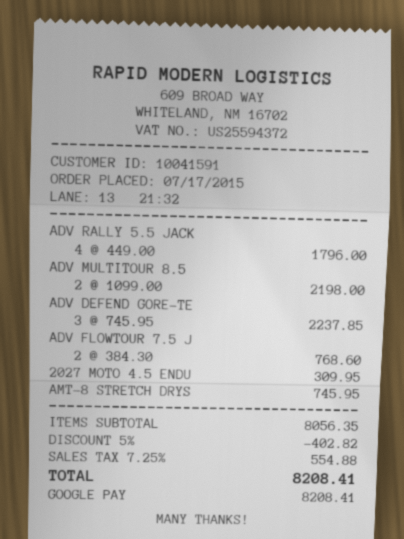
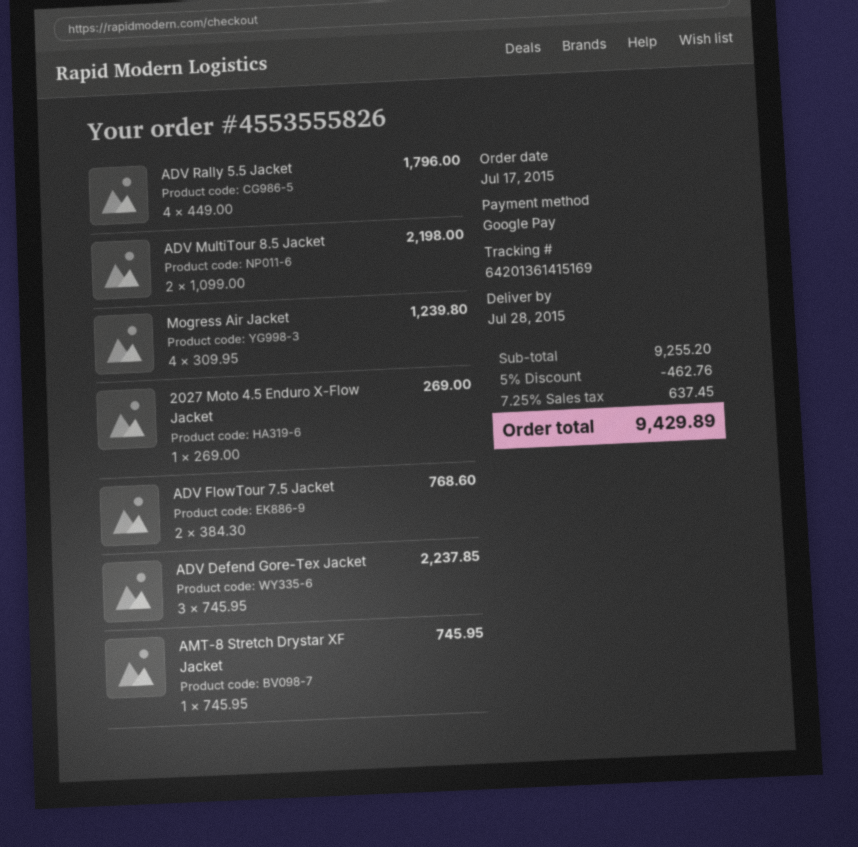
2027 MOTO 4.5 ENDU: 1 x 309.95 = 309.95 -> 1 x 269.00 = 269.00
Mogress Air Jacket: none -> 4 x 309.95 = 1239.80
subtotal: 8056.35 -> 9255.20
discount: 5% = 402.82 -> 5% = 462.76
tax: 7.25% = 554.88 -> 7.25% = 637.45
total: 8208.41 -> 9429.89

